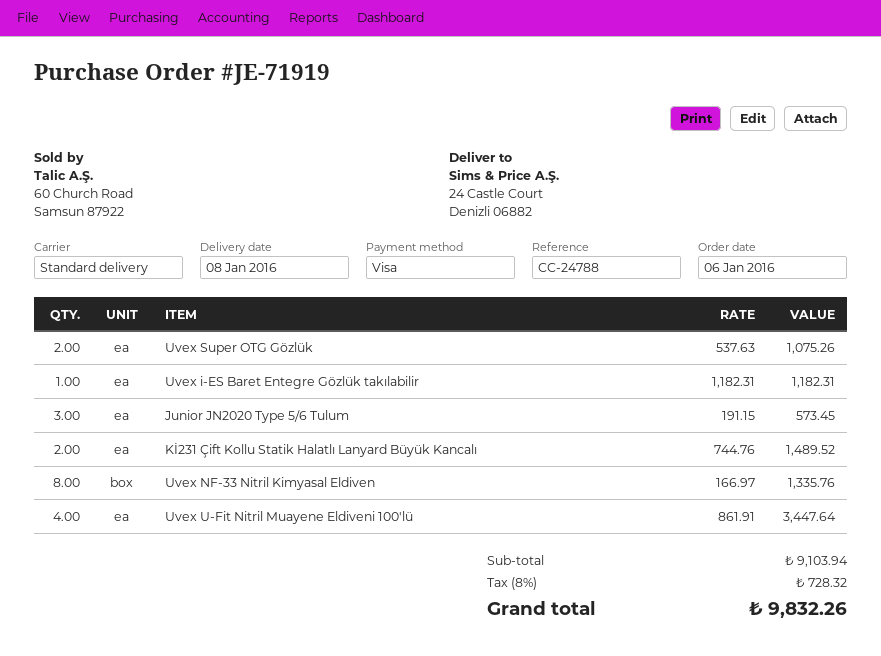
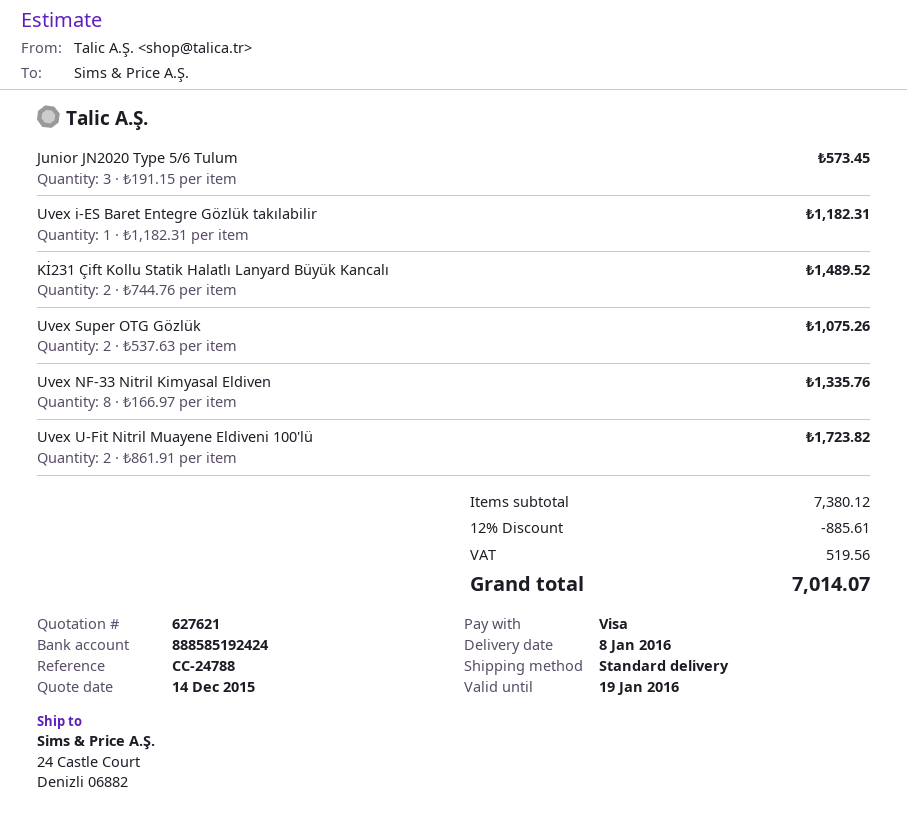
Uvex U-Fit Nitril Muayene Eldiveni 100'lü: 4 x 861.91 = 3447.64 -> 2 x 861.91 = 1723.82
subtotal: 9103.94 -> 7380.12
discount: none -> 12% = 885.61
tax: 728.32 -> 519.56
total: 9832.26 -> 7014.07

